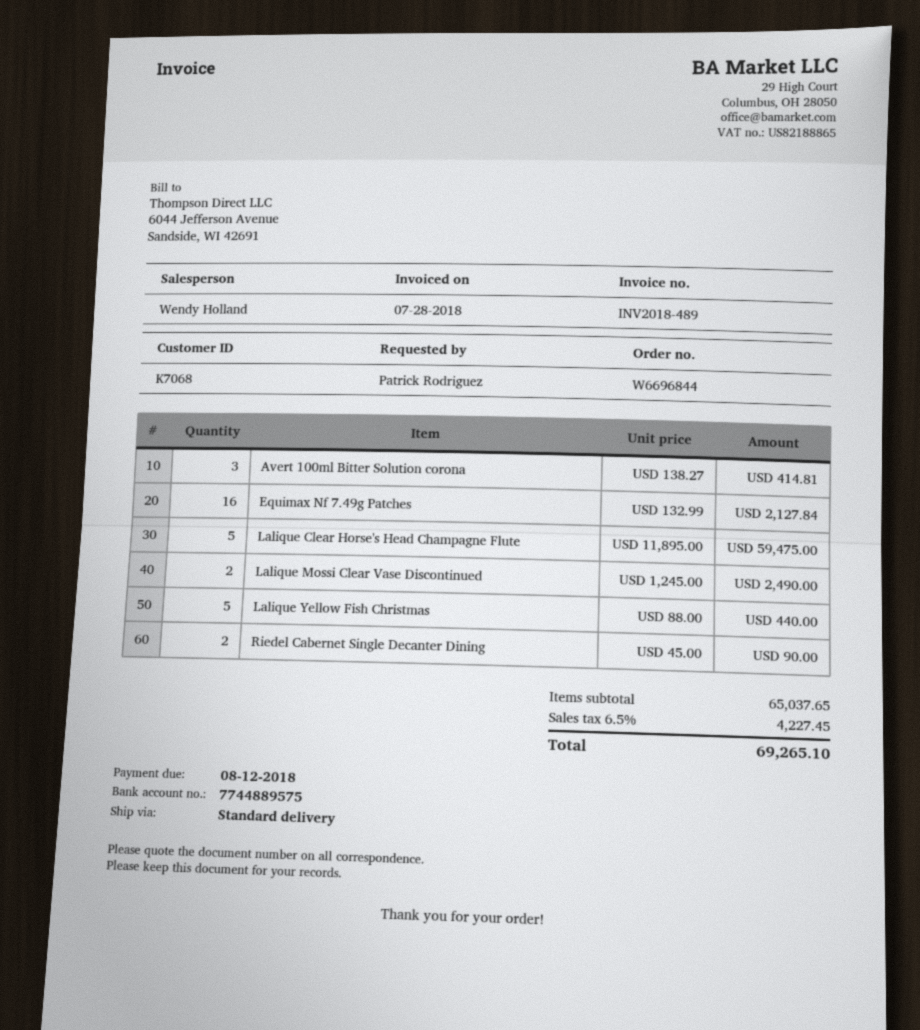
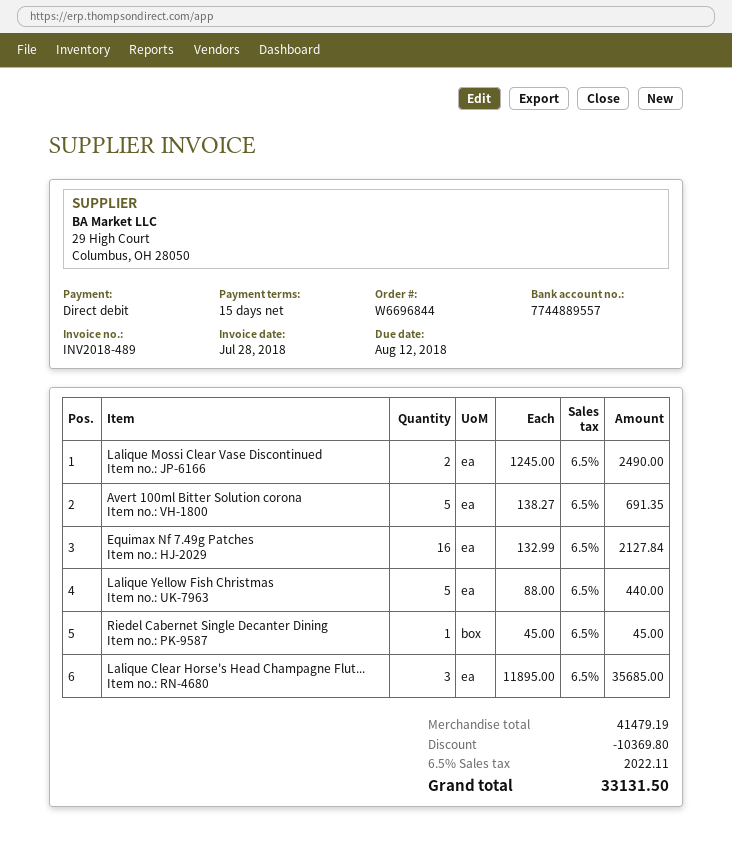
bank account: 7744889575 -> 7744889557
Avert 100ml Bitter Solution corona: 3 x 138.27 = 414.81 -> 5 x 138.27 = 691.35
Lalique Clear Horse's Head Champagne Flute: 5 x 11895.00 = 59475.00 -> 3 x 11895.00 = 35685.00
Riedel Cabernet Single Decanter Dining: 2 x 45.00 = 90.00 -> 1 x 45.00 = 45.00
subtotal: 65037.65 -> 41479.19
discount: none -> 10369.80
tax: 6.5% = 4227.45 -> 6.5% = 2022.11
total: 69265.10 -> 33131.50

